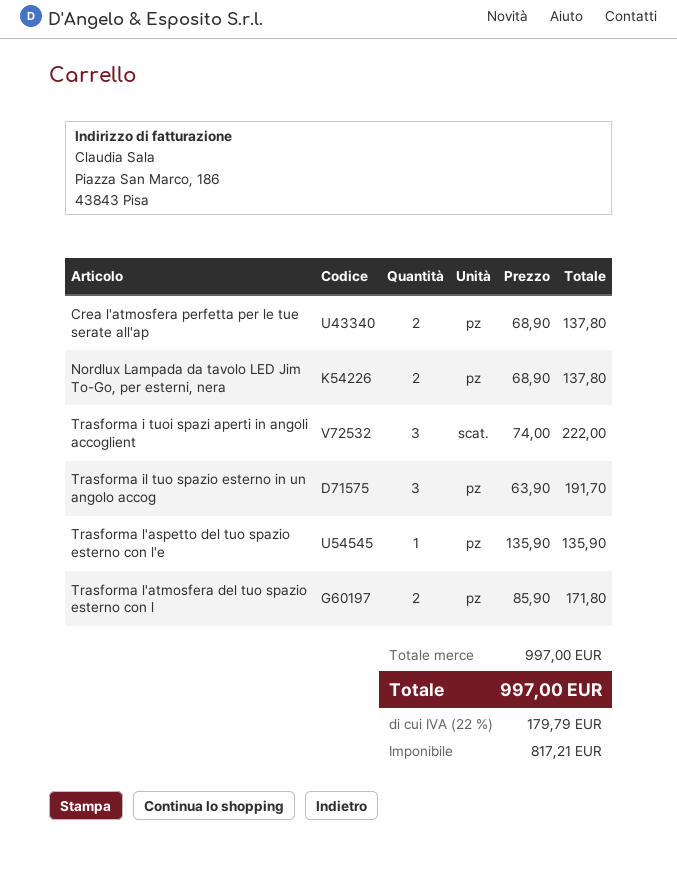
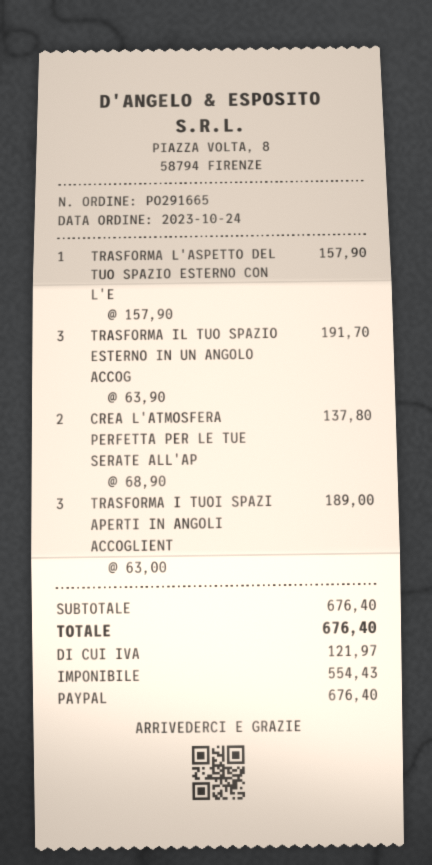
Nordlux Lampada da tavolo LED Jim To-Go, per esterni, nera: 2 x 68.90 = 137.80 -> none
Trasforma i tuoi spazi aperti in angoli accoglient: 3 x 74.00 = 222.00 -> 3 x 63.00 = 189.00
Trasforma l'aspetto del tuo spazio esterno con l'e: 1 x 135.90 = 135.90 -> 1 x 157.90 = 157.90
Trasforma l'atmosfera del tuo spazio esterno con l: 2 x 85.90 = 171.80 -> none
subtotal: 997.00 -> 676.40
net: 817.21 -> 554.43
tax: 179.79 -> 121.97
total: 997.00 -> 676.40

